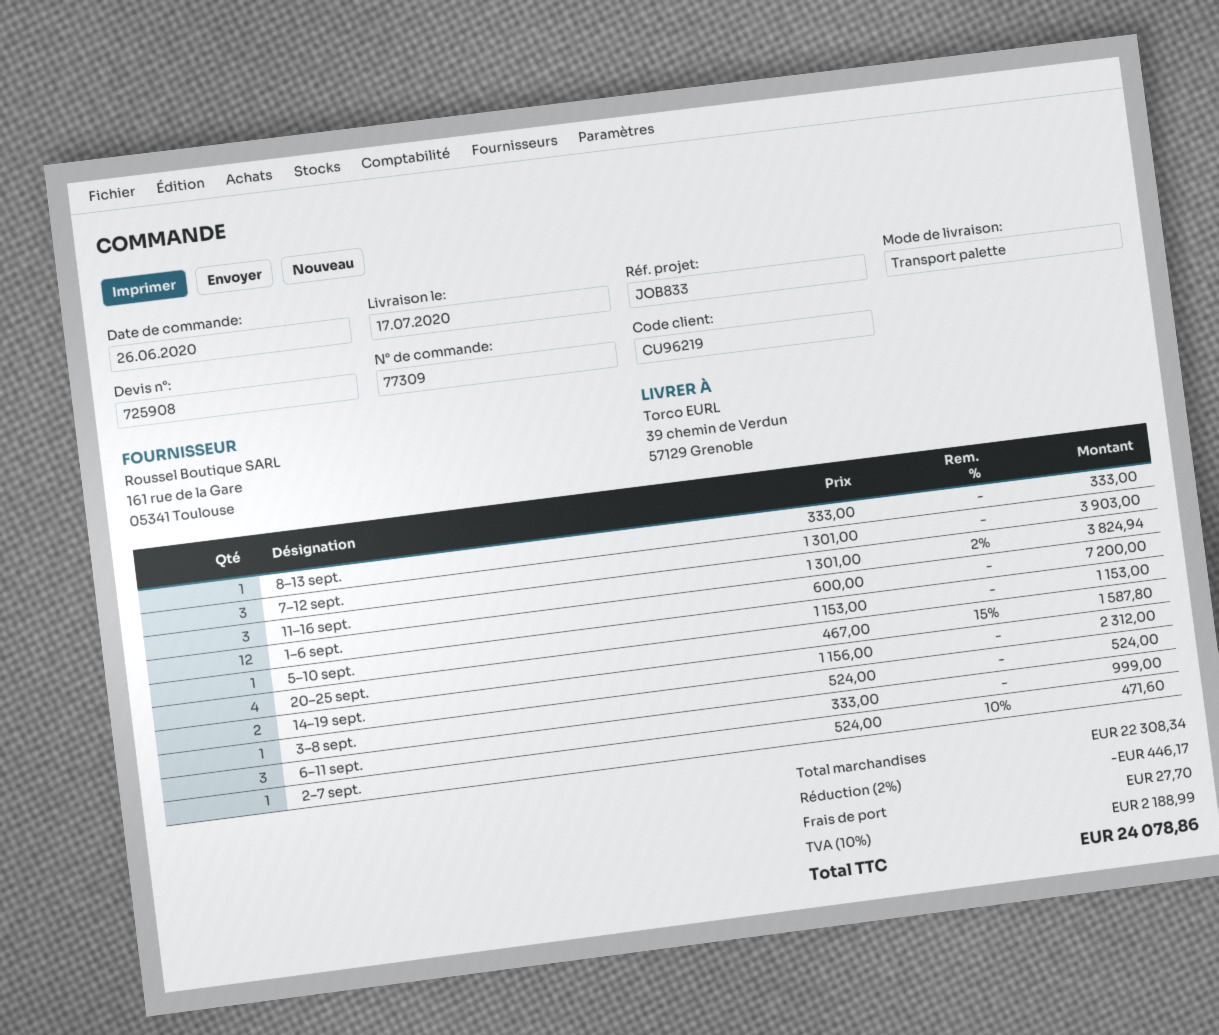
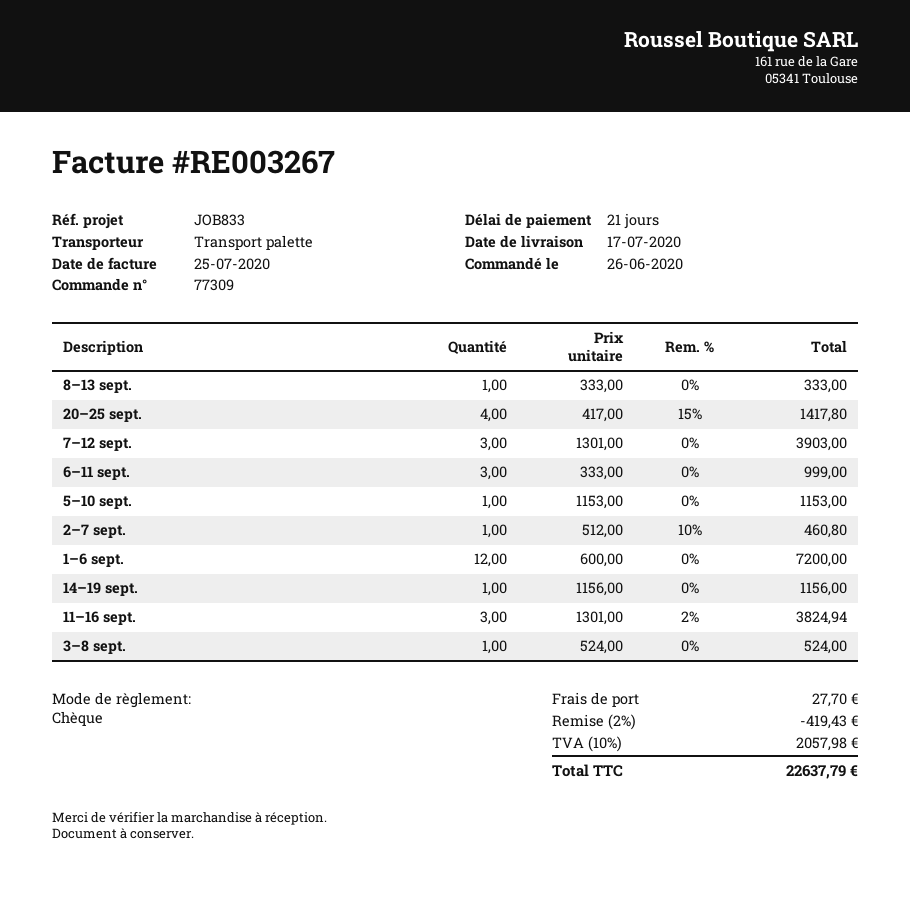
20–25 sept.: 4 x 467.00 - 15% = 1587.80 -> 4 x 417.00 - 15% = 1417.80
14–19 sept.: 2 x 1156.00 = 2312.00 -> 1 x 1156.00 = 1156.00
2–7 sept.: 1 x 524.00 - 10% = 471.60 -> 1 x 512.00 - 10% = 460.80
discount: 2% = 446.17 -> 2% = 419.43
tax: 10% = 2188.99 -> 10% = 2057.98
total: 24078.86 -> 22637.79

